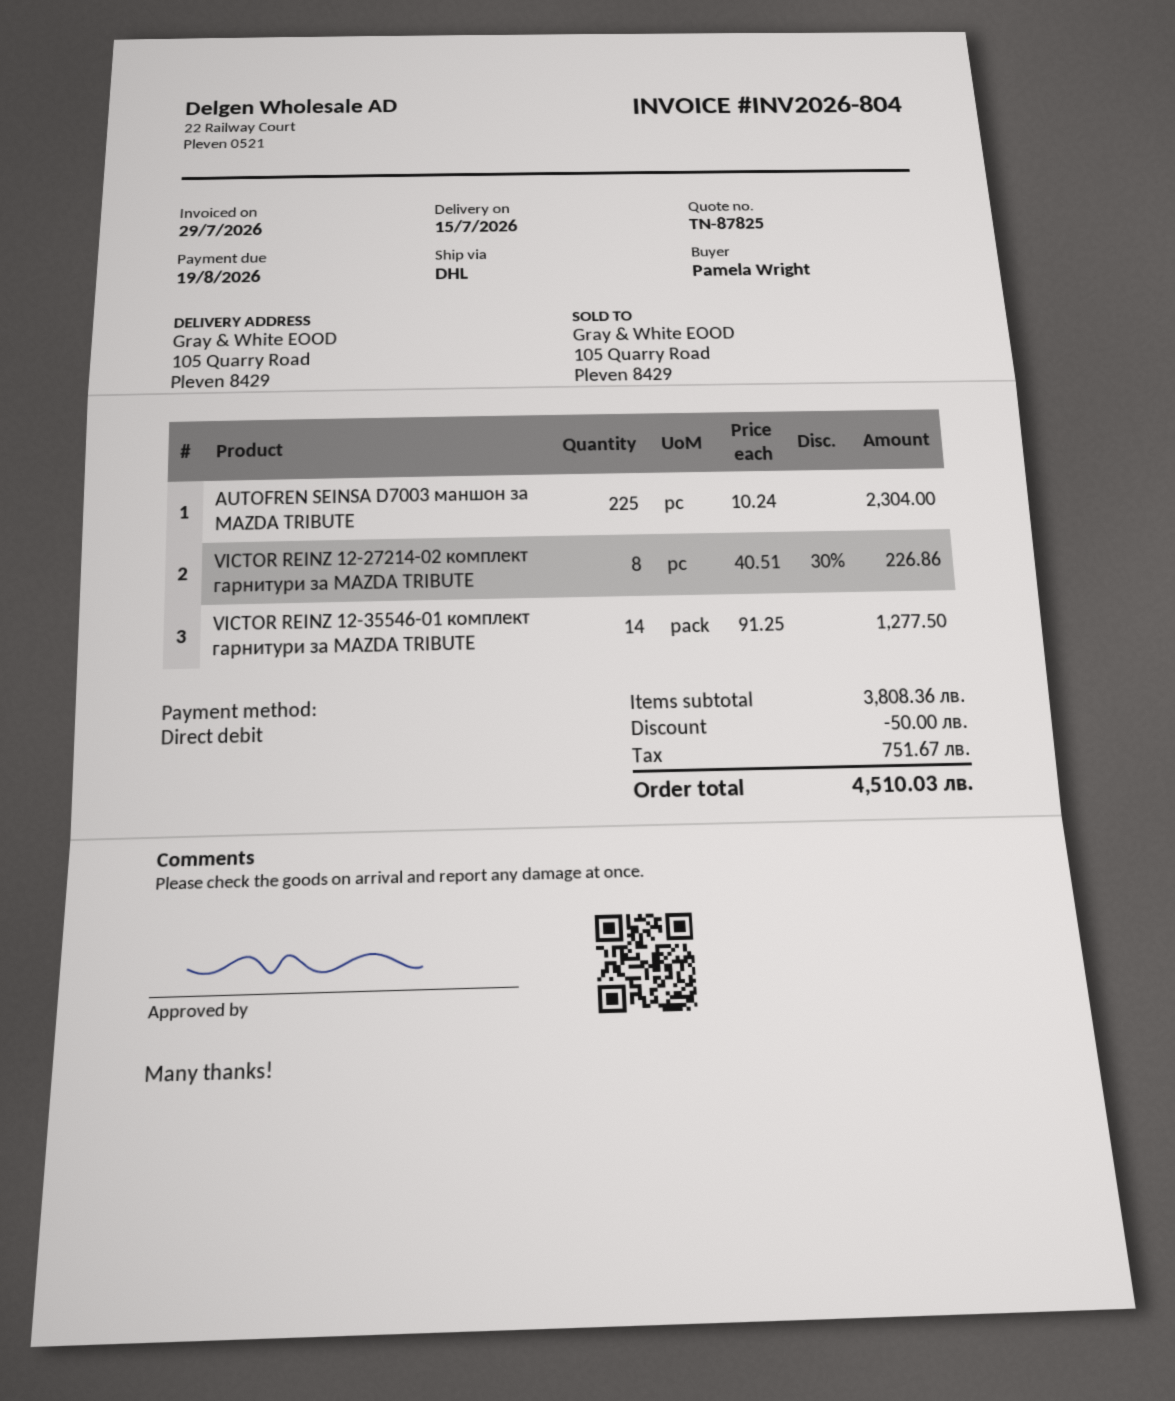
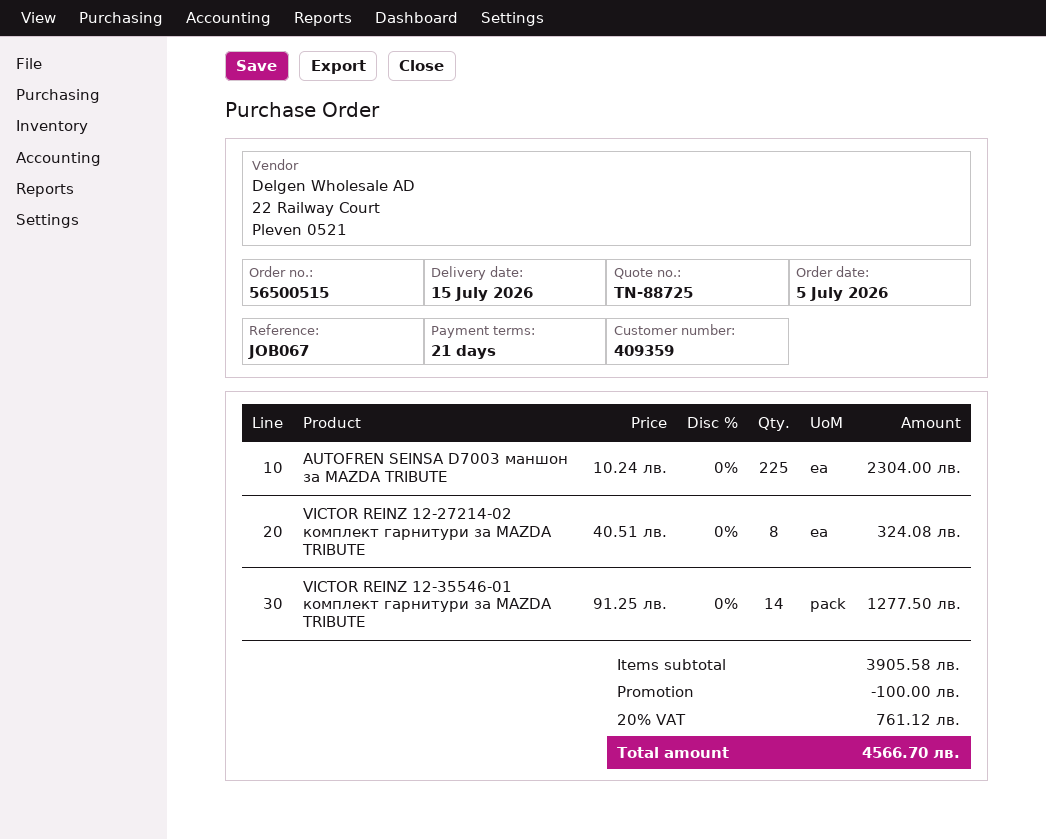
quote number: TN-87825 -> TN-88725
VICTOR REINZ 12-27214-02 комплект гарнитури за MAZDA TRIBUTE: 8 x 40.51 - 30% = 226.86 -> 8 x 40.51 = 324.08
subtotal: 3808.36 -> 3905.58
discount: 50.00 -> 100.00
tax: 751.67 -> 761.12
total: 4510.03 -> 4566.70

